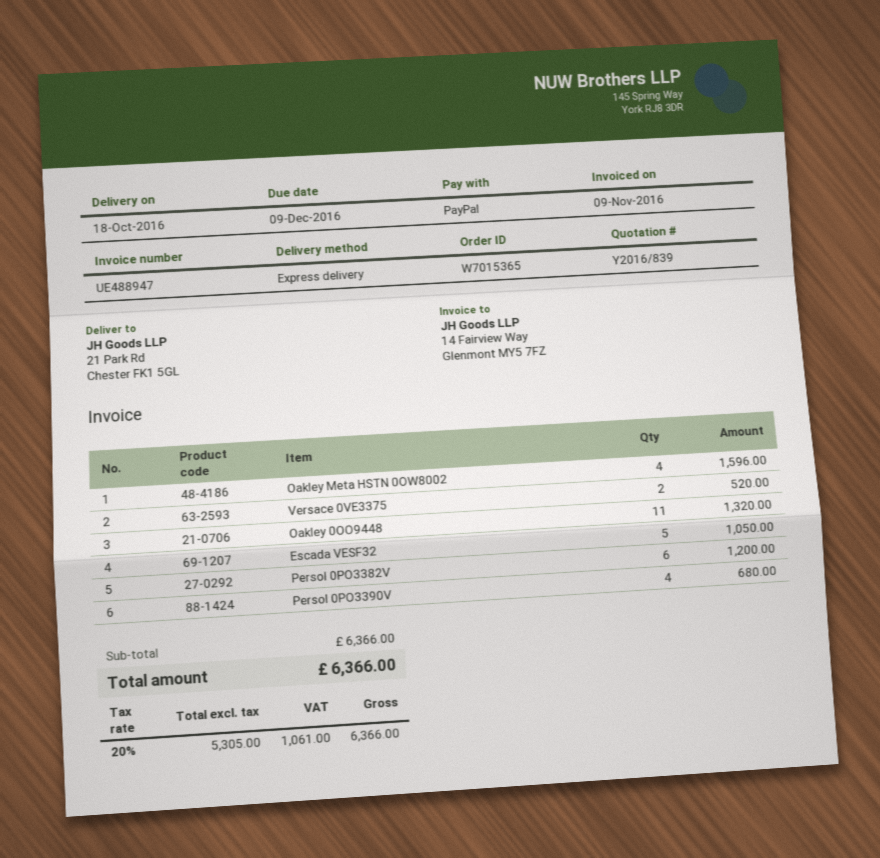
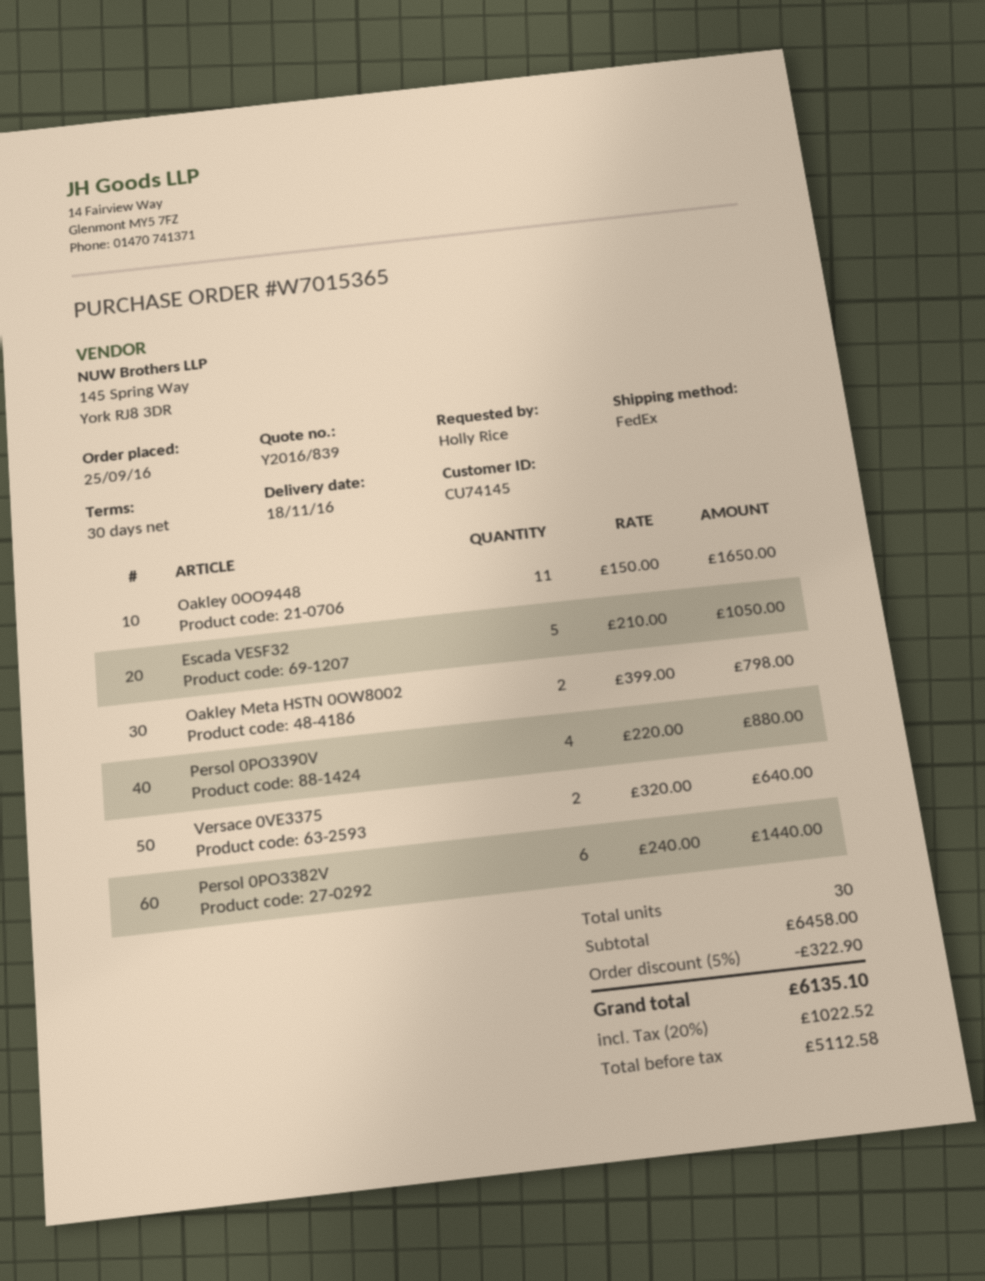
delivery date: 2016-10-18 -> 2016-11-18
shipping method: express -> FedEx
Oakley Meta HSTN 0OW8002: 4 for 1596.00 -> 2 for 798.00
Versace 0VE3375: 2 for 520.00 -> 2 for 640.00
Oakley 0OO9448: 11 for 1320.00 -> 11 for 1650.00
Persol 0PO3382V: 6 for 1200.00 -> 6 for 1440.00
Persol 0PO3390V: 4 for 680.00 -> 4 for 880.00
subtotal: 6366.00 -> 6458.00
discount: none -> 5% = 322.90
net: 5305.00 -> 5112.58
tax: 20% = 1061.00 -> 20% = 1022.52
total: 6366.00 -> 6135.10

